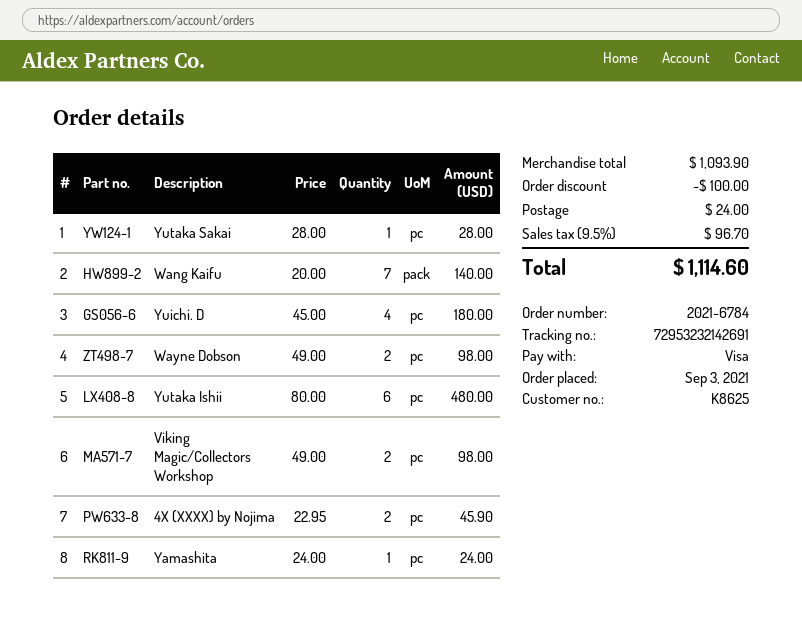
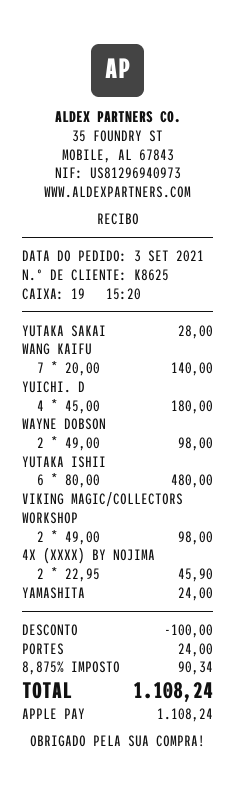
payment method: Visa -> Apple Pay
tax: 9.5% = 96.70 -> 8.875% = 90.34
total: 1114.60 -> 1108.24

